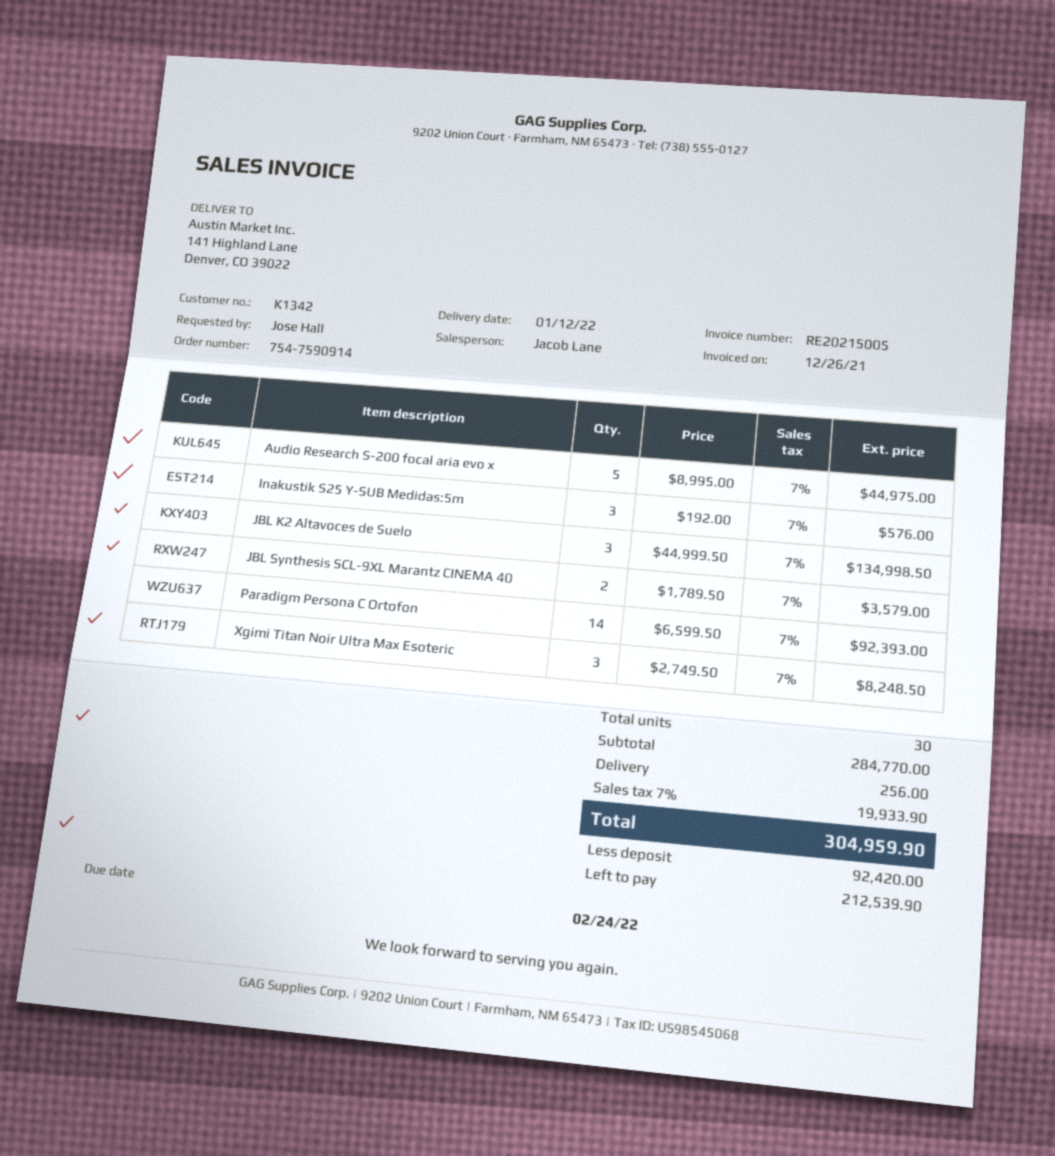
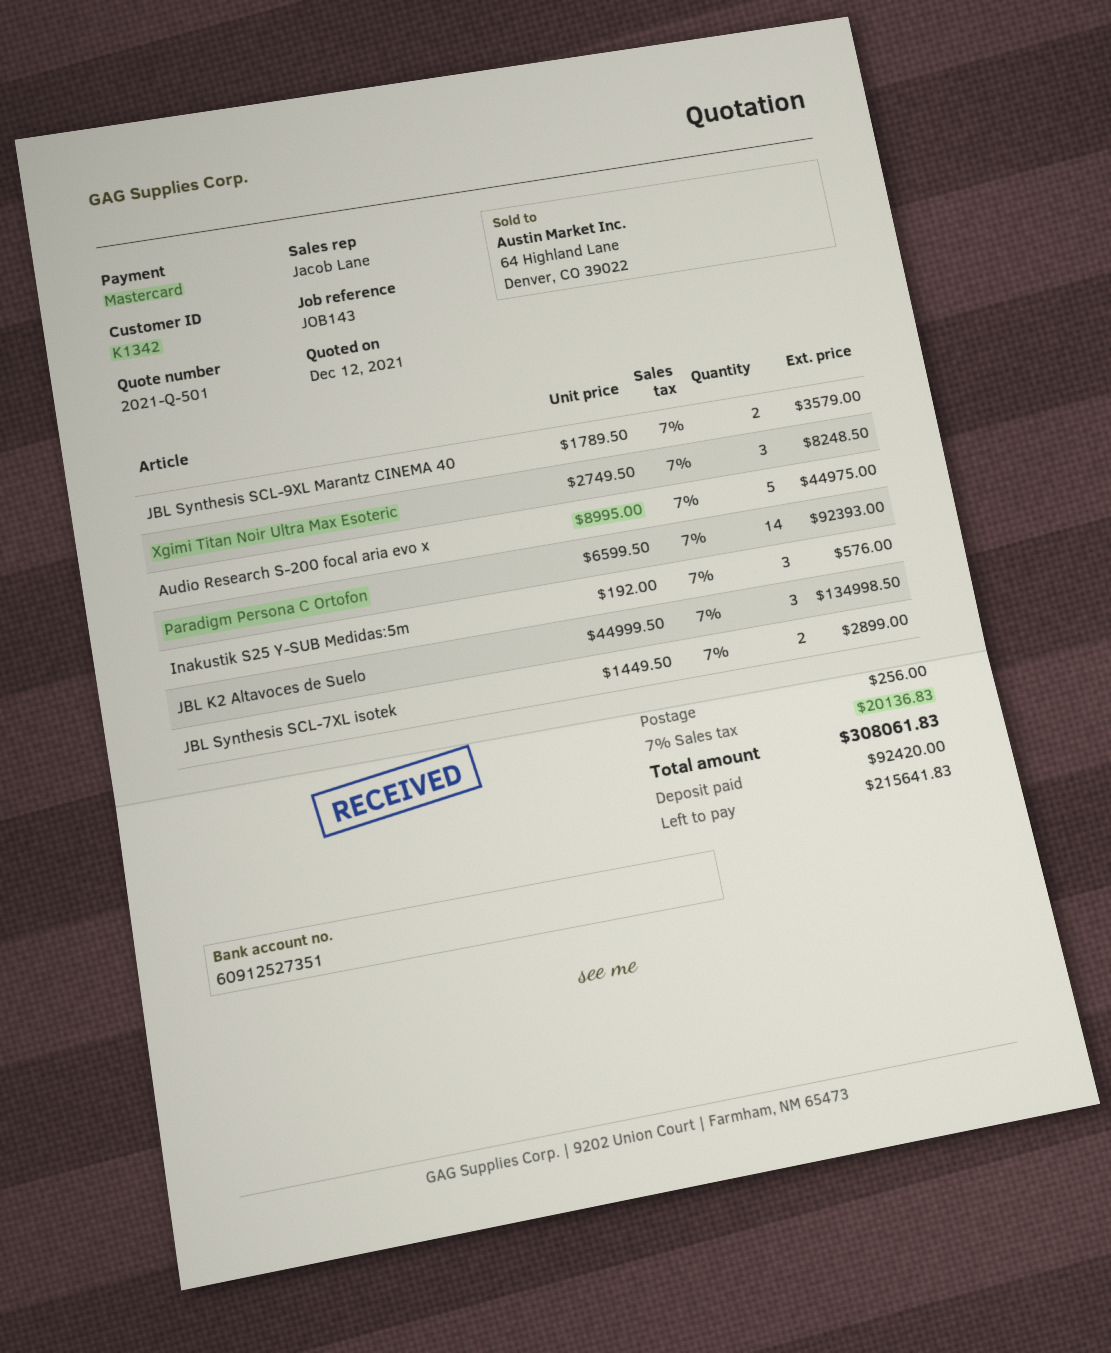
JBL Synthesis SCL-7XL isotek: none -> 2 x 1449.50 = 2899.00
tax: 7% = 19933.90 -> 7% = 20136.83
total: 304959.90 -> 308061.83
balance: 212539.90 -> 215641.83

